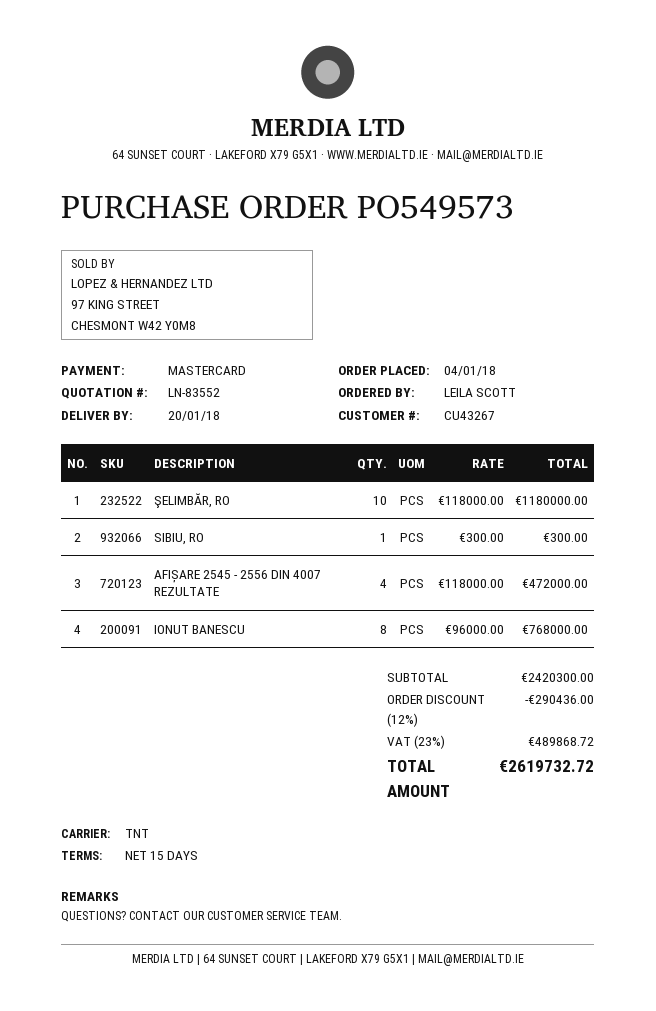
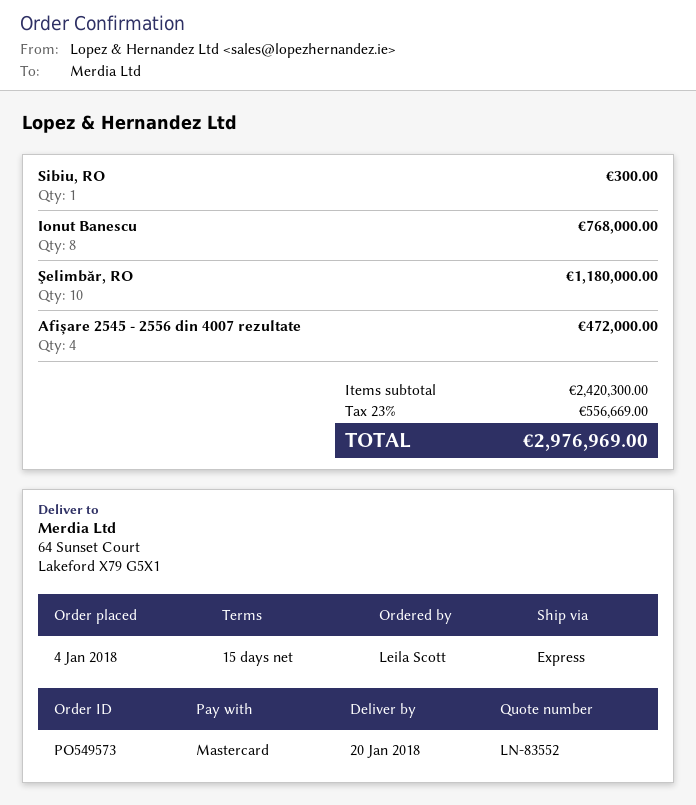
shipping method: TNT -> express
discount: 12% = 290436.00 -> none
tax: 23% = 489868.72 -> 23% = 556669.00
total: 2619732.72 -> 2976969.00

